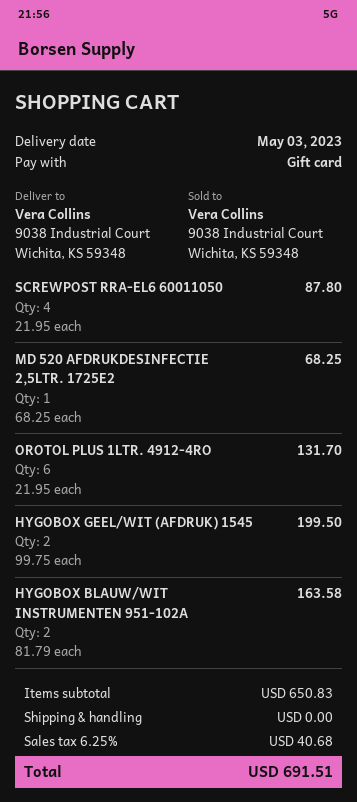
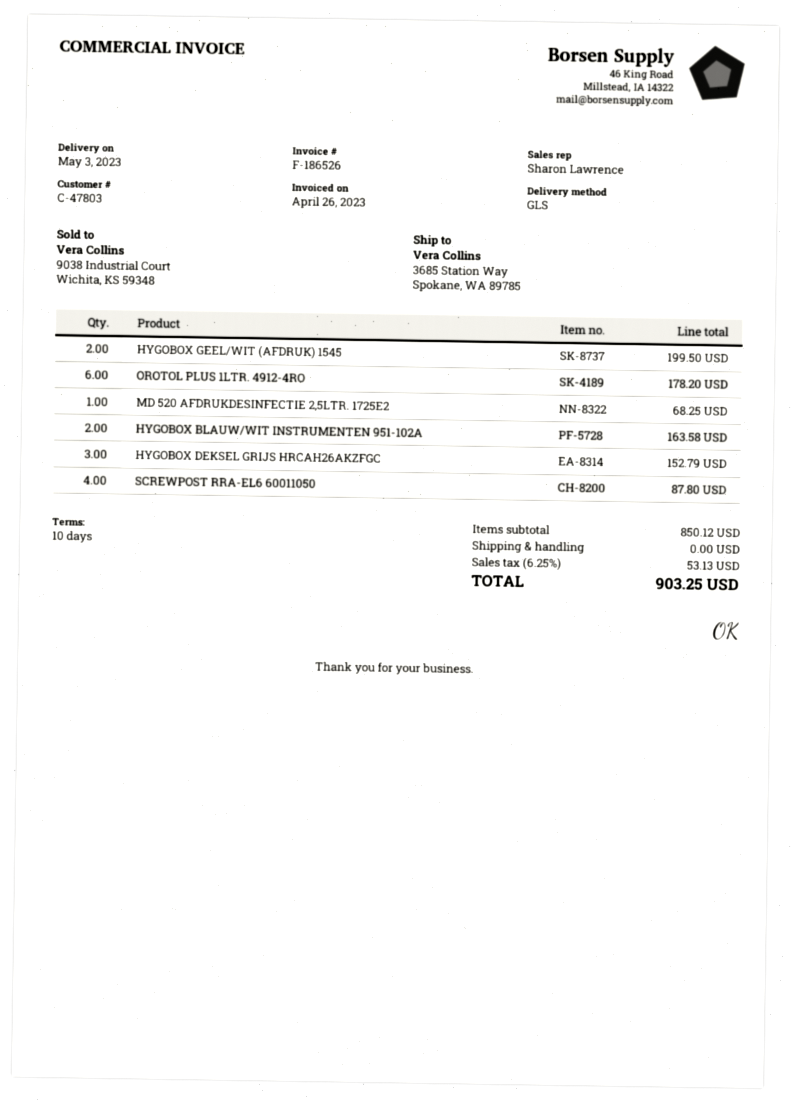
ship to: 9038 Industrial Court, Wichita, KS 59348 -> 3685 Station Way, Spokane, WA 89785
OROTOL PLUS 1LTR. 4912-4RO: 6 for 131.70 -> 6 for 178.20
HYGOBOX DEKSEL GRIJS HRCAH26AKZFGC: none -> 3 for 152.79
subtotal: 650.83 -> 850.12
tax: 6.25% = 40.68 -> 6.25% = 53.13
total: 691.51 -> 903.25

